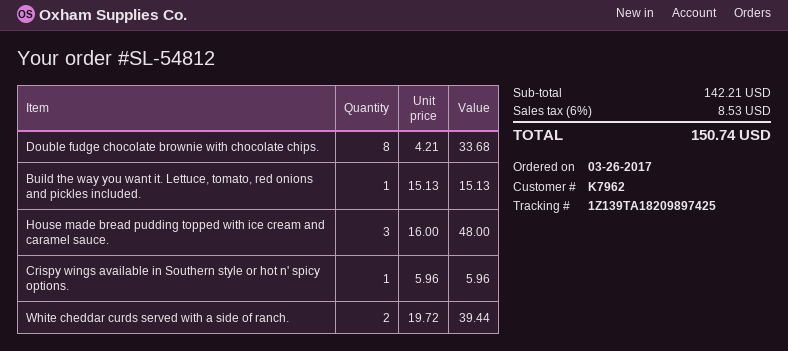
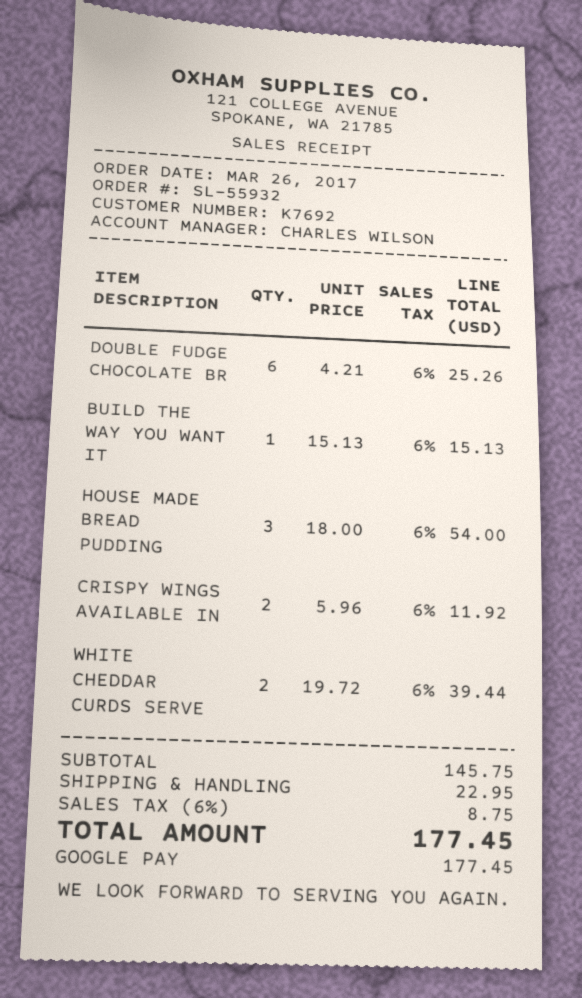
order number: SL-54812 -> SL-55932
customer number: K7962 -> K7692
Double fudge chocolate brownie with chocolate chips.: 8 x 4.21 = 33.68 -> 6 x 4.21 = 25.26
House made bread pudding topped with ice cream and caramel sauce.: 3 x 16.00 = 48.00 -> 3 x 18.00 = 54.00
Crispy wings available in Southern style or hot n' spicy options.: 1 x 5.96 = 5.96 -> 2 x 5.96 = 11.92
subtotal: 142.21 -> 145.75
shipping: none -> 22.95
tax: 6% = 8.53 -> 6% = 8.75
total: 150.74 -> 177.45

